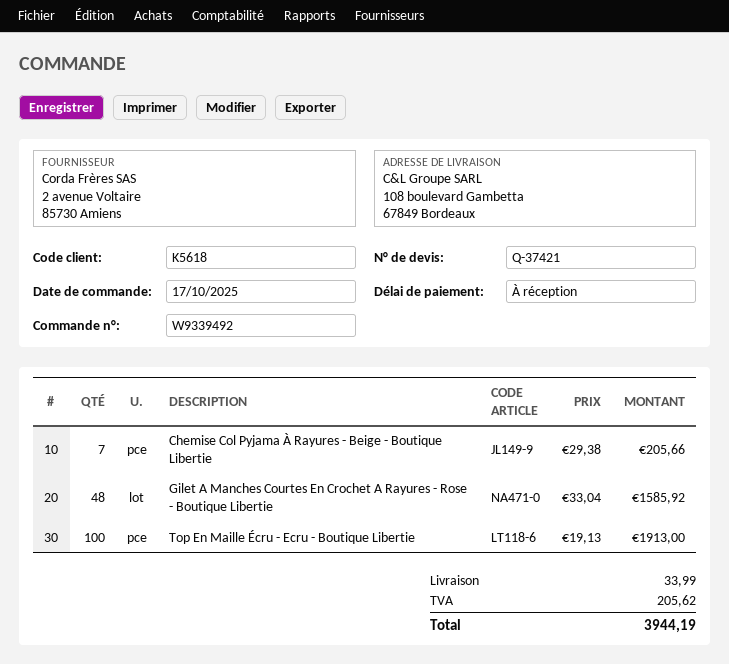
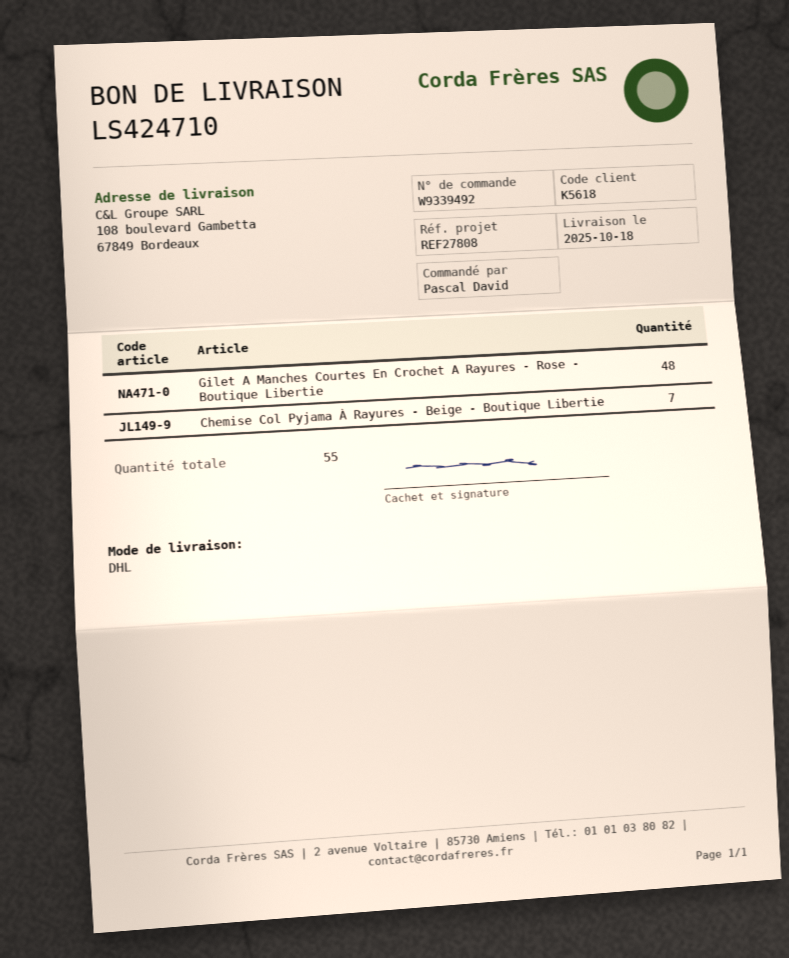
Top En Maille Écru - Ecru - Boutique Libertie: 100 -> none

